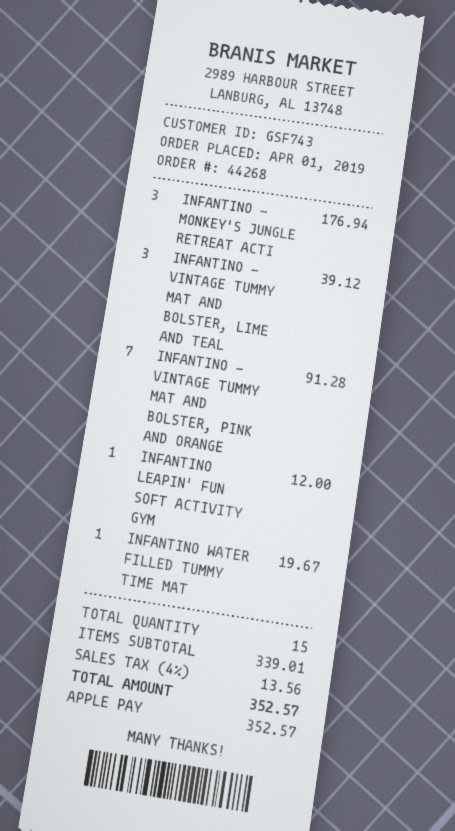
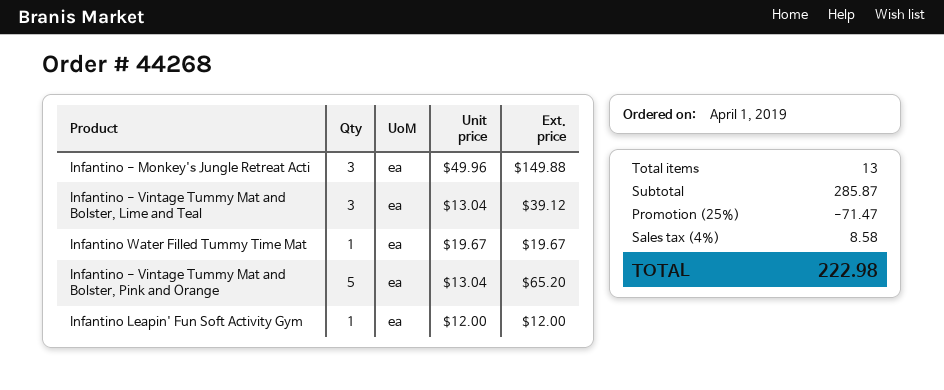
INFANTINO - MONKEY'S JUNGLE RETREAT ACTI: 3 for 176.94 -> 3 for 149.88
INFANTINO - VINTAGE TUMMY MAT AND BOLSTER, PINK AND ORANGE: 7 for 91.28 -> 5 for 65.20
total quantity: 15 -> 13
subtotal: 339.01 -> 285.87
discount: none -> 25% = 71.47
tax: 4% = 13.56 -> 4% = 8.58
total: 352.57 -> 222.98

